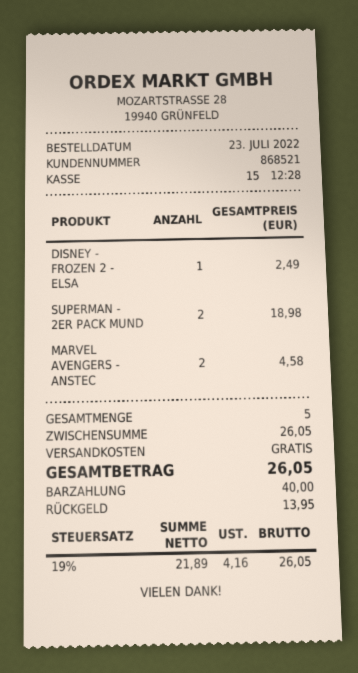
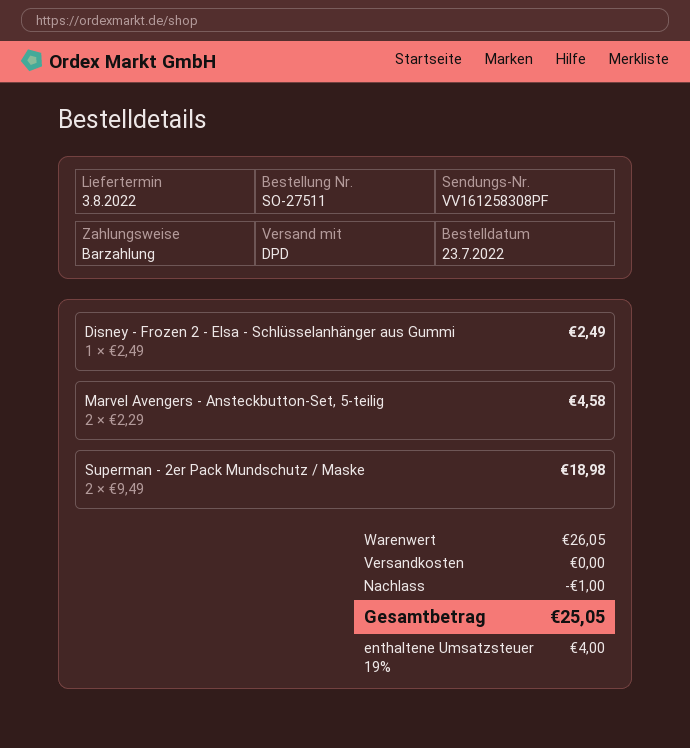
discount: none -> 1.00
tax: 19% = 4.16 -> 19% = 4.00
total: 26.05 -> 25.05

